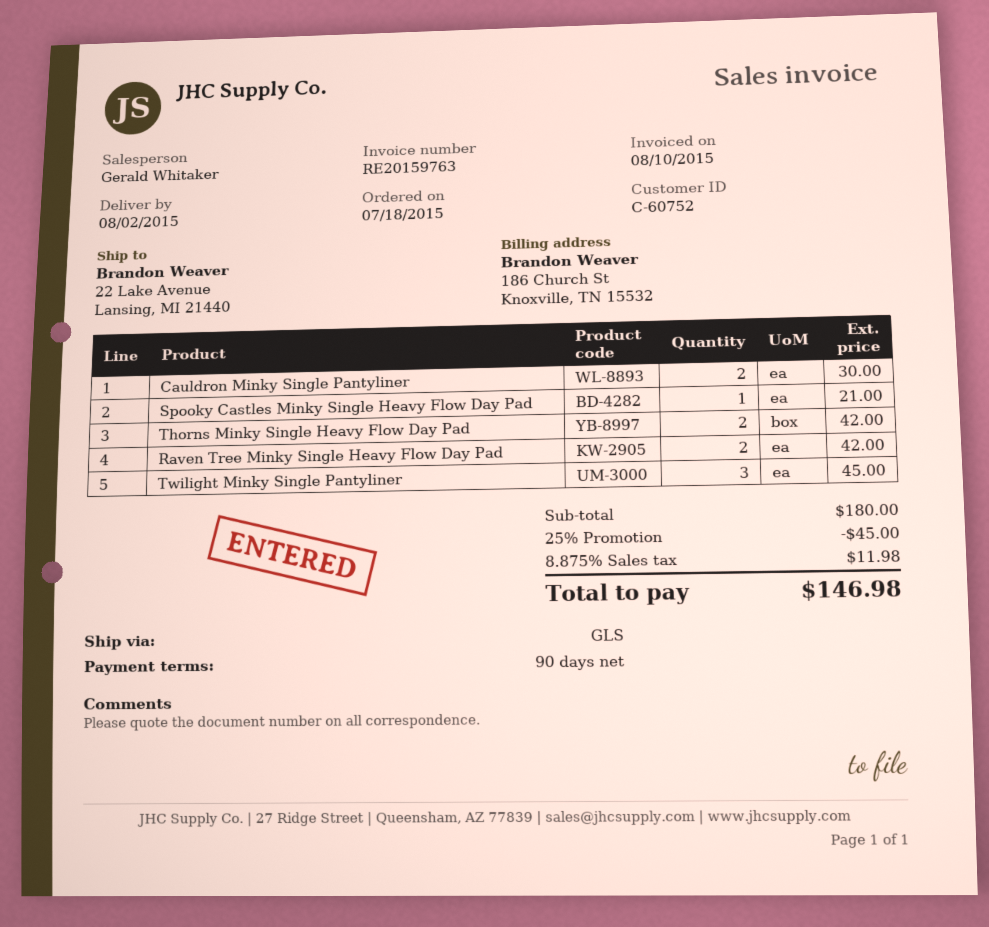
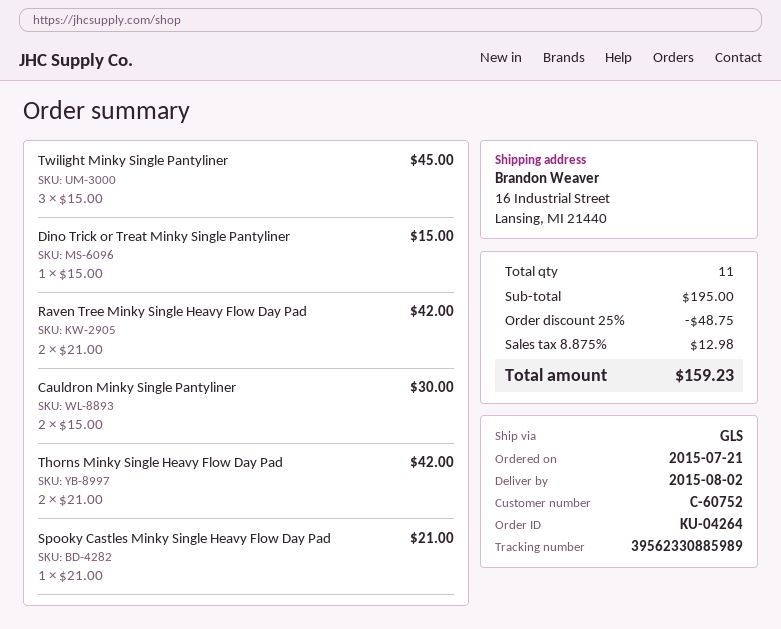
order date: 2015-07-18 -> 2015-07-21
ship to: 22 Lake Avenue, Lansing, MI 21440 -> 16 Industrial Street, Lansing, MI 21440
Dino Trick or Treat Minky Single Pantyliner: none -> 1 for 15.00
subtotal: 180.00 -> 195.00
discount: 25% = 45.00 -> 25% = 48.75
tax: 8.875% = 11.98 -> 8.875% = 12.98
total: 146.98 -> 159.23

